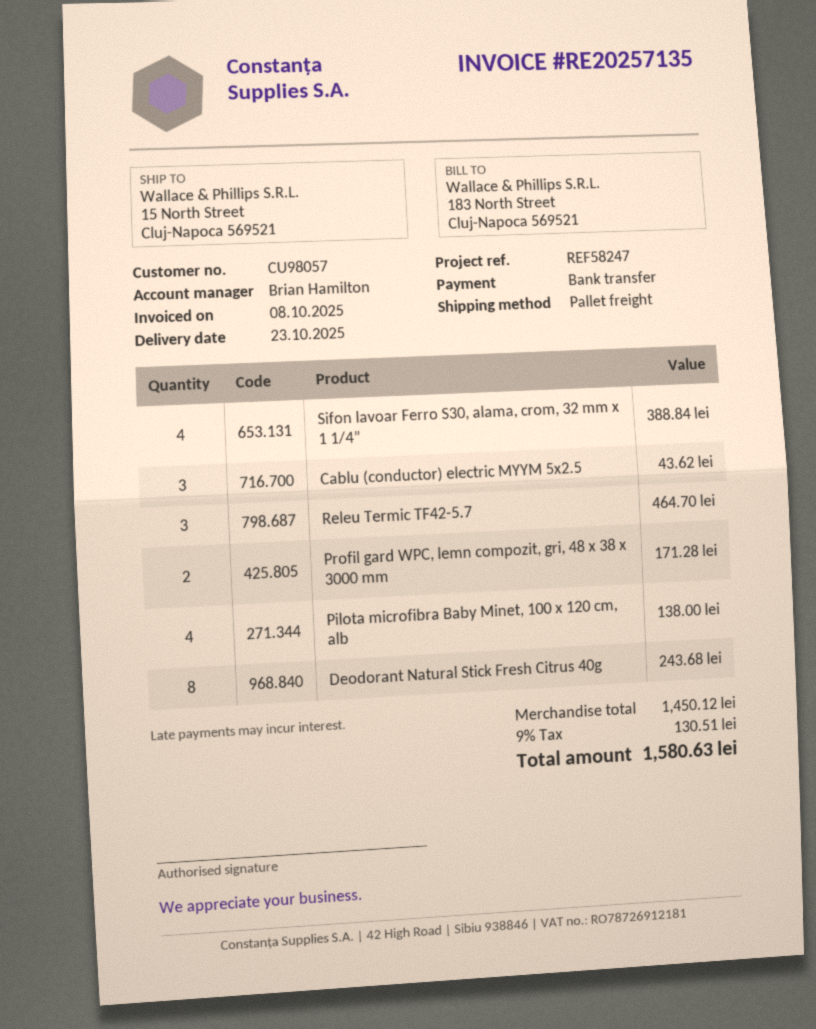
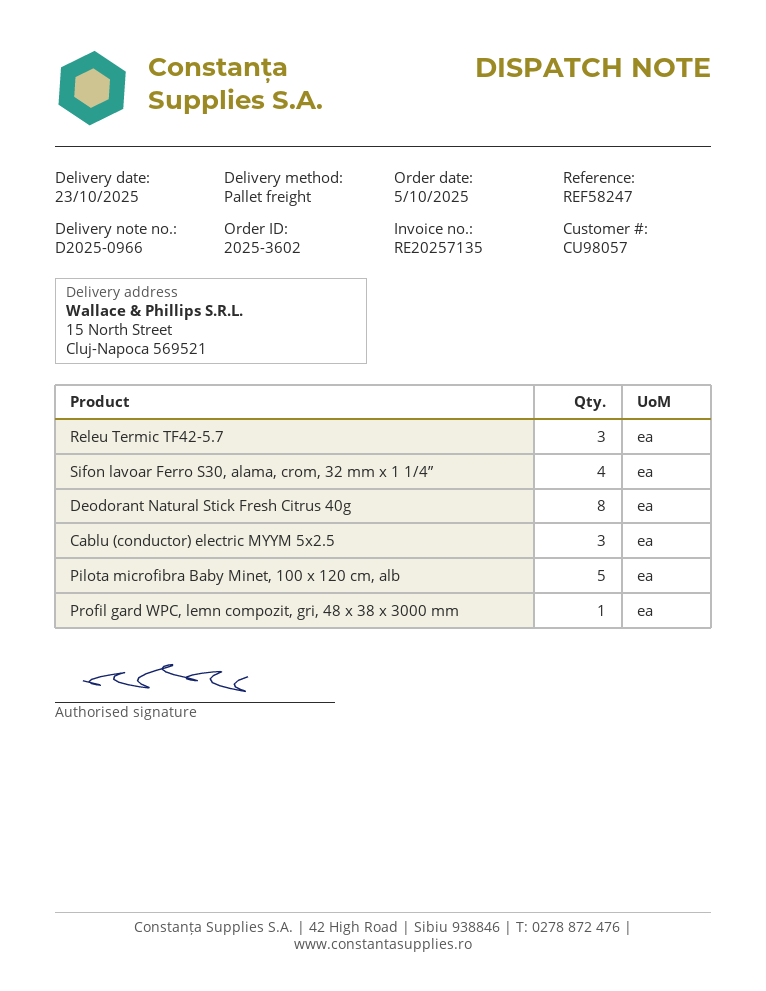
Profil gard WPC, lemn compozit, gri, 48 x 38 x 3000 mm: 2 -> 1
Pilota microfibra Baby Minet, 100 x 120 cm, alb: 4 -> 5

